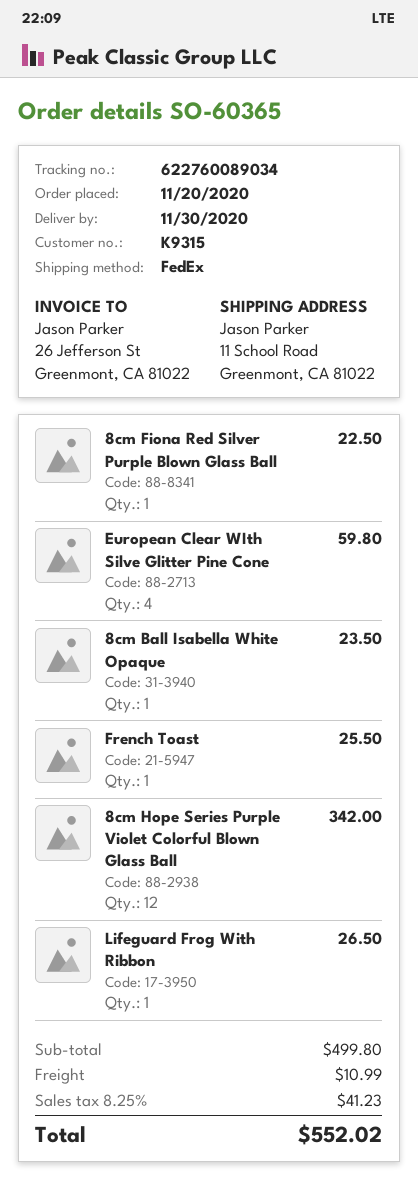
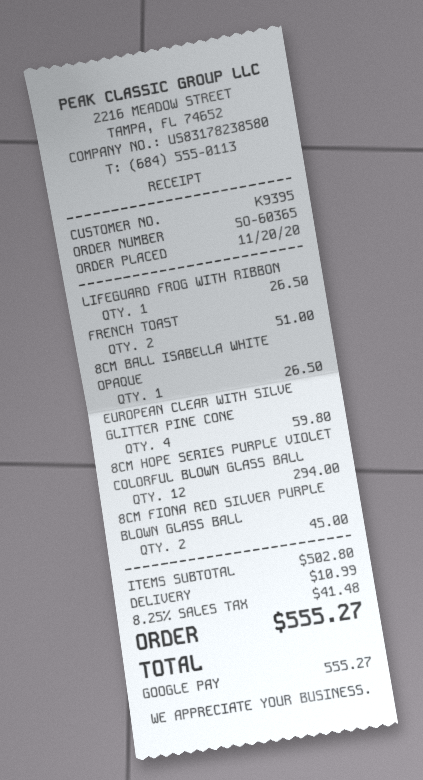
customer number: K9315 -> K9395
8cm Fiona Red Silver Purple Blown Glass Ball: 1 for 22.50 -> 2 for 45.00
8cm Ball Isabella White Opaque: 1 for 23.50 -> 1 for 26.50
French Toast: 1 for 25.50 -> 2 for 51.00
8cm Hope Series Purple Violet Colorful Blown Glass Ball: 12 for 342.00 -> 12 for 294.00
subtotal: 499.80 -> 502.80
tax: 8.25% = 41.23 -> 8.25% = 41.48
total: 552.02 -> 555.27

